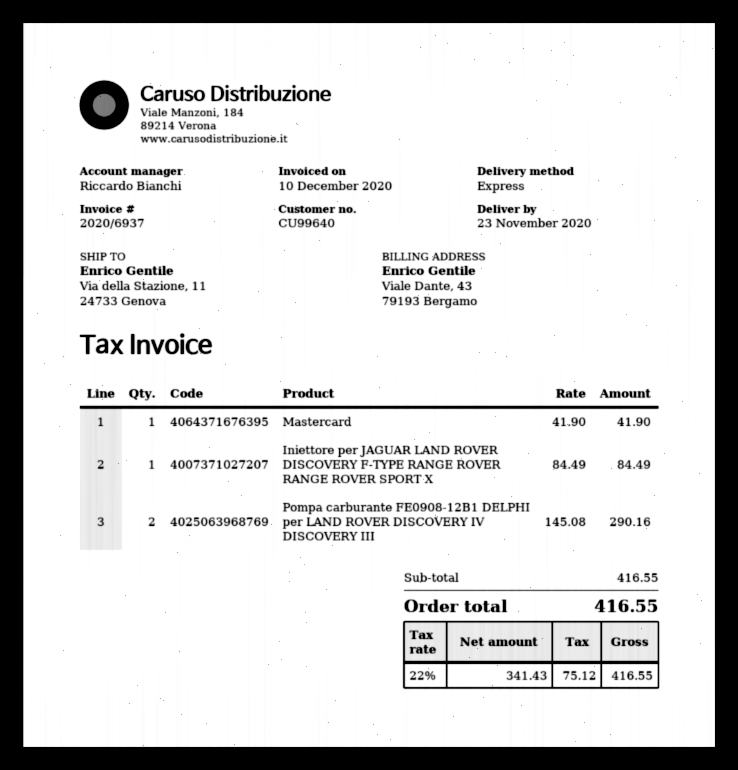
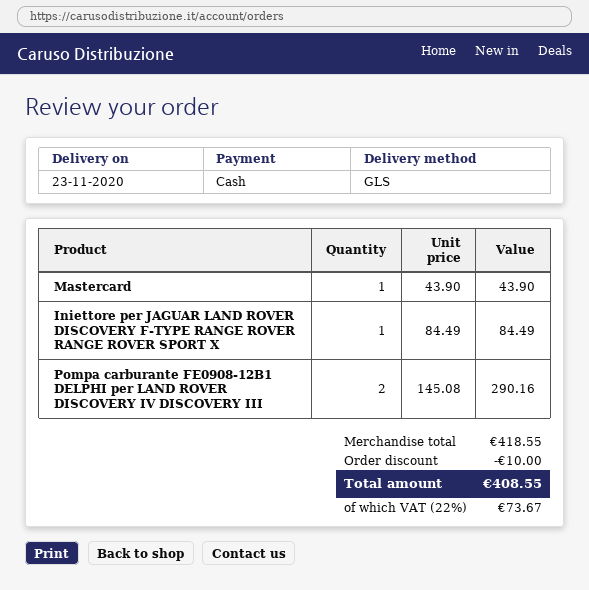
shipping method: express -> GLS
Mastercard: 1 x 41.90 = 41.90 -> 1 x 43.90 = 43.90
subtotal: 416.55 -> 418.55
discount: none -> 10.00
tax: 22% = 75.12 -> 22% = 73.67
total: 416.55 -> 408.55

